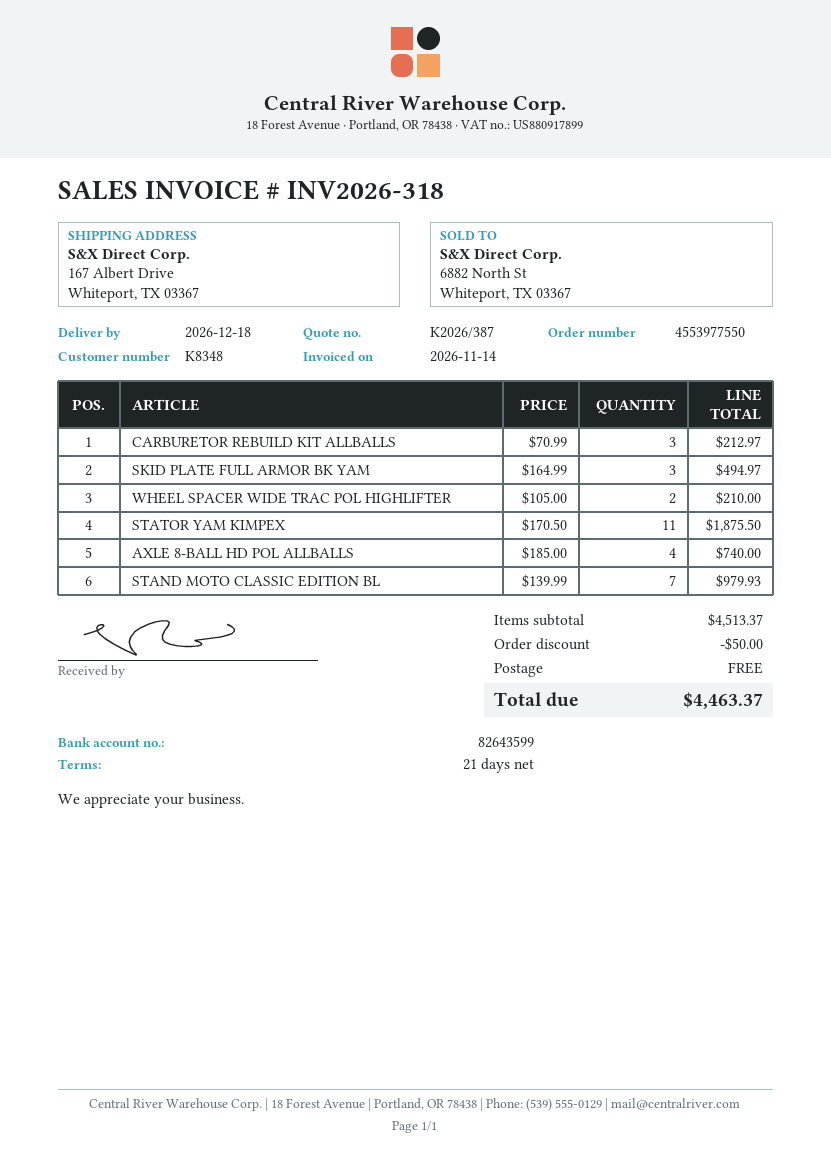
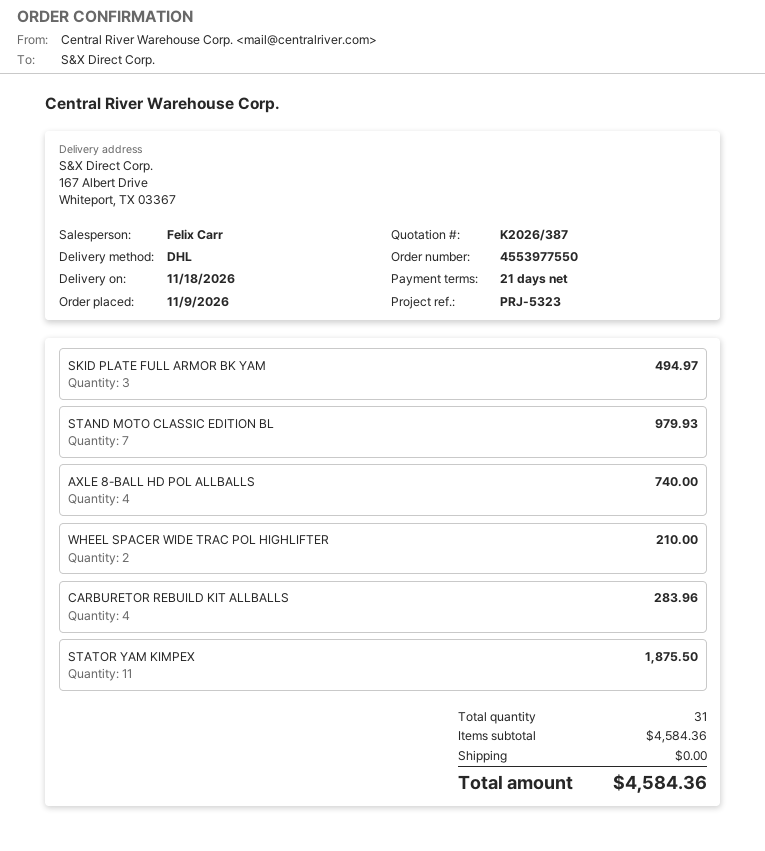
delivery date: 2026-12-18 -> 2026-11-18
CARBURETOR REBUILD KIT ALLBALLS: 3 for 212.97 -> 4 for 283.96
subtotal: 4513.37 -> 4584.36
discount: 50.00 -> none
total: 4463.37 -> 4584.36

